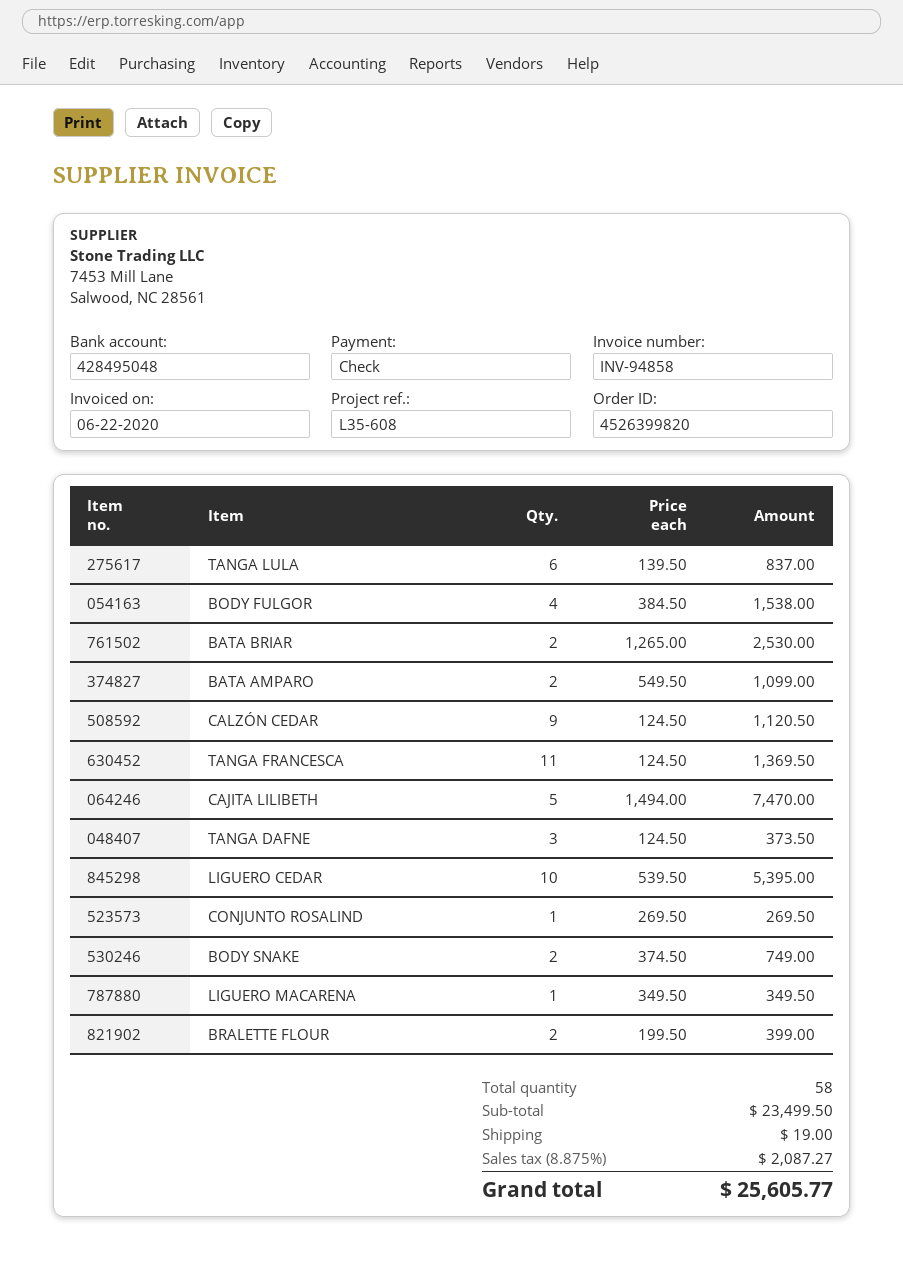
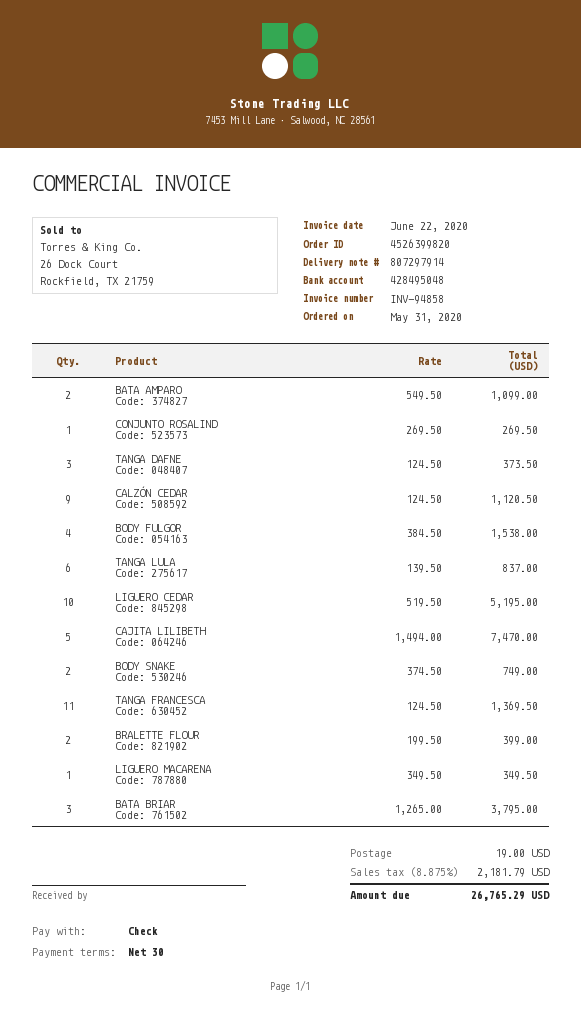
BATA BRIAR: 2 x 1265.00 = 2530.00 -> 3 x 1265.00 = 3795.00
LIGUERO CEDAR: 10 x 539.50 = 5395.00 -> 10 x 519.50 = 5195.00
tax: 8.875% = 2087.27 -> 8.875% = 2181.79
total: 25605.77 -> 26765.29

